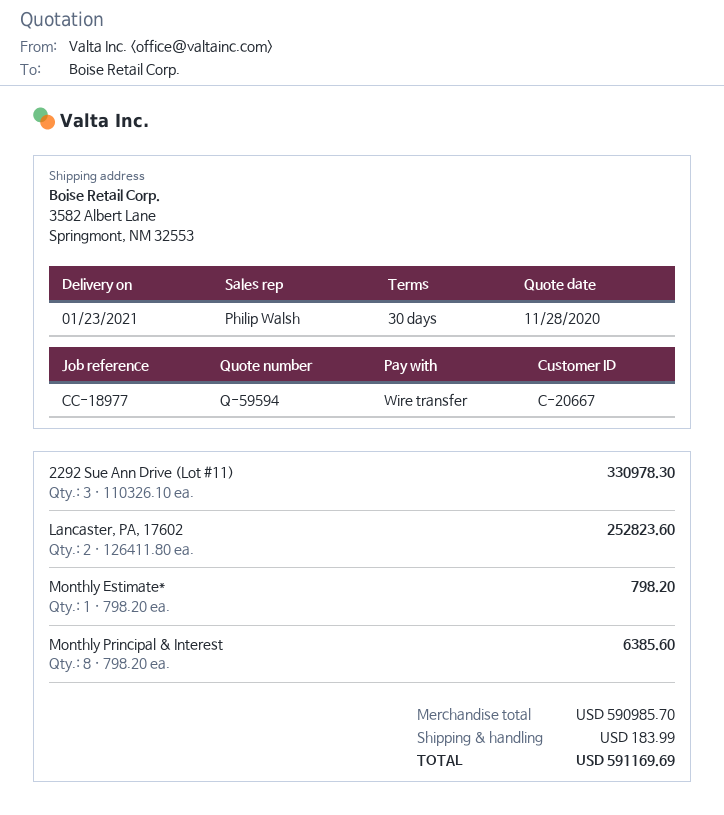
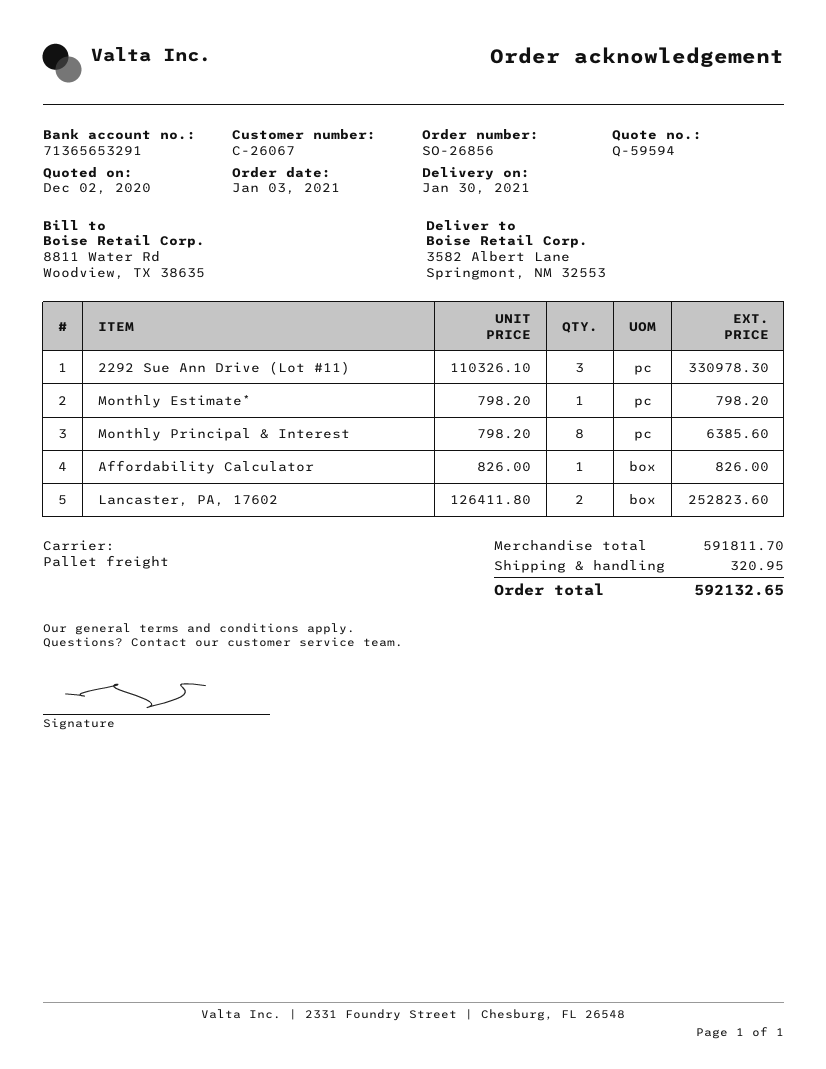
quote date: 2020-11-28 -> 2020-12-02
delivery date: 2021-01-23 -> 2021-01-30
customer number: C-20667 -> C-26067
Affordability Calculator: none -> 1 x 826.00 = 826.00
subtotal: 590985.70 -> 591811.70
shipping: 183.99 -> 320.95
total: 591169.69 -> 592132.65

